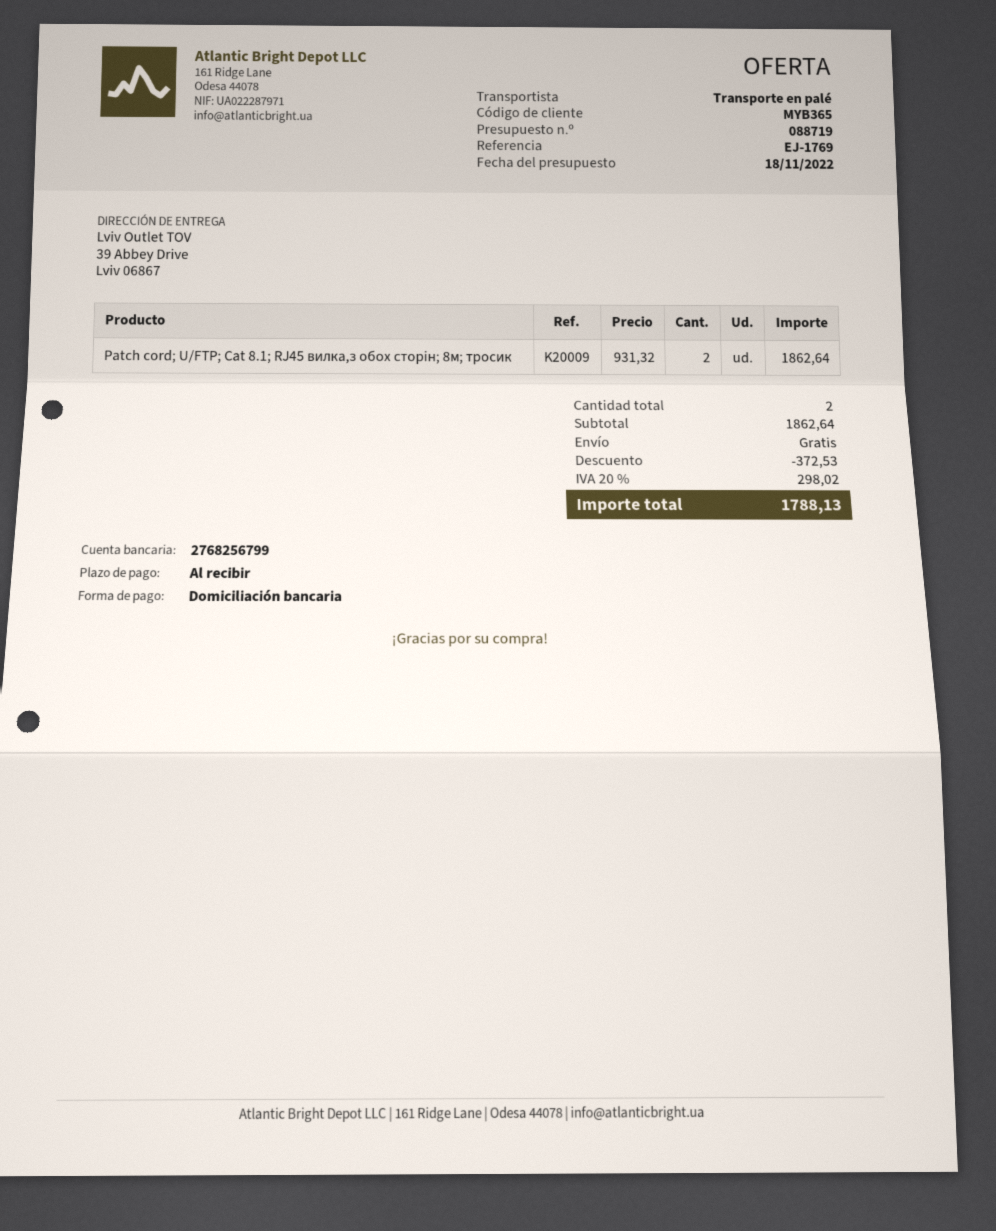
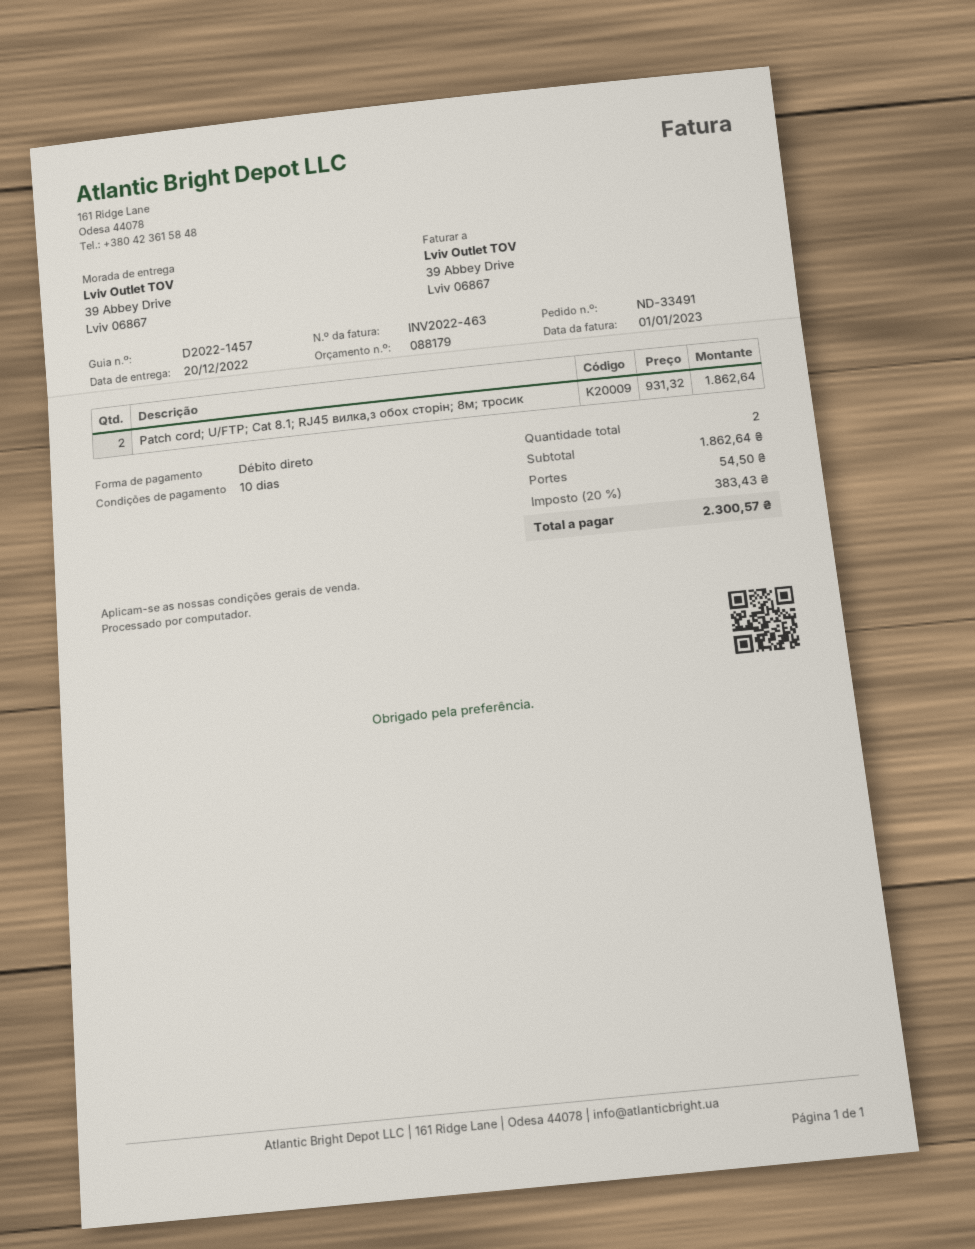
quote number: 088719 -> 088179
payment terms: on receipt -> 10 days
discount: 372.53 -> none
shipping: 0.00 -> 54.50
tax: 20% = 298.02 -> 20% = 383.43
total: 1788.13 -> 2300.57

